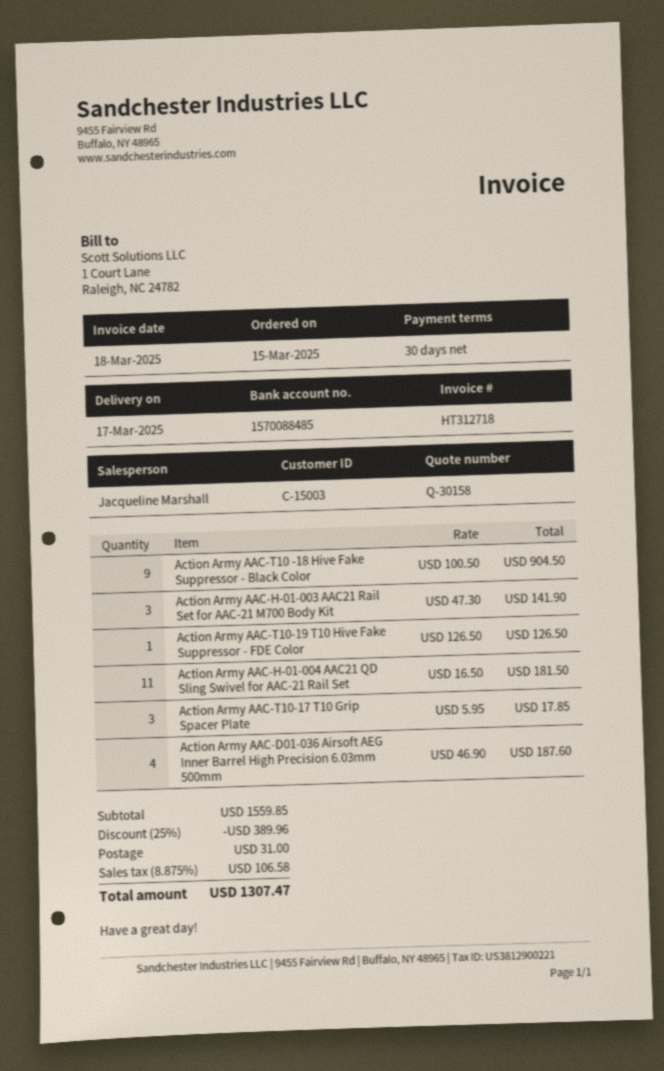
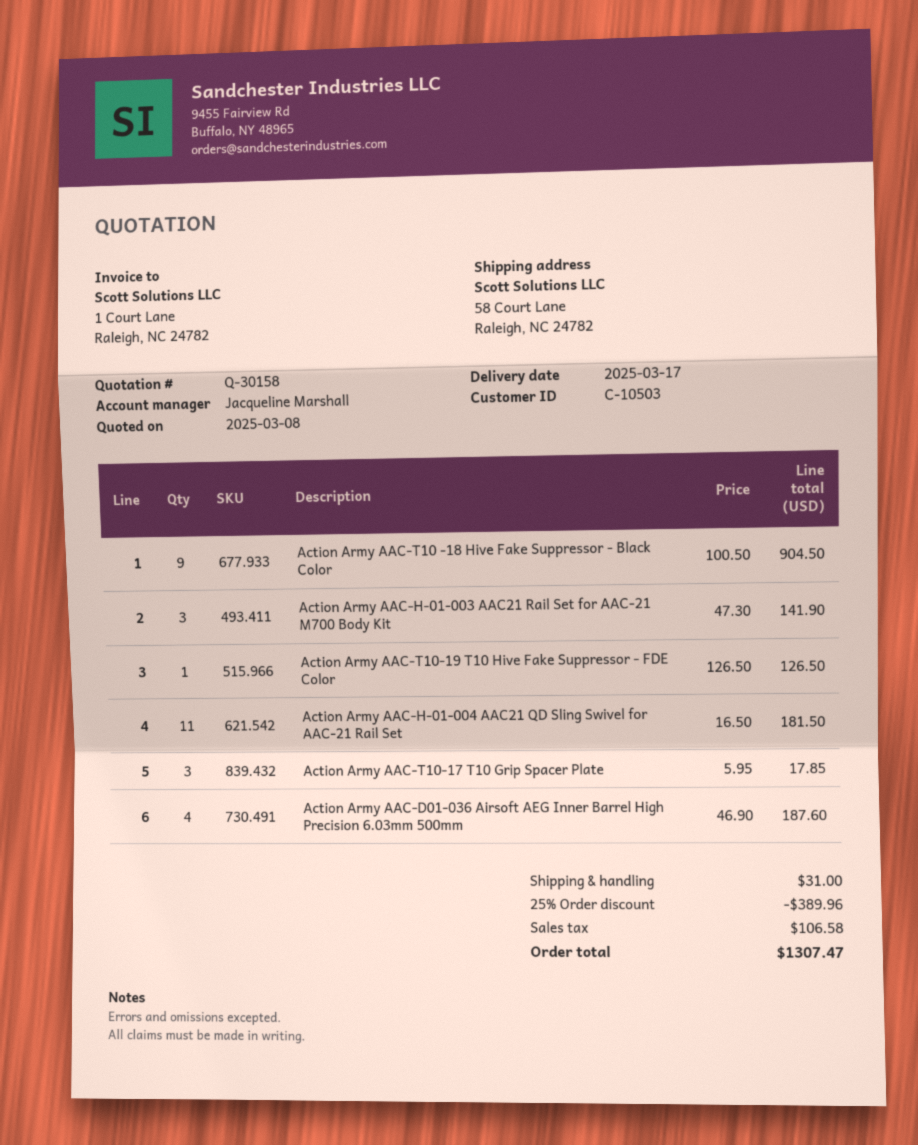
customer number: C-15003 -> C-10503

